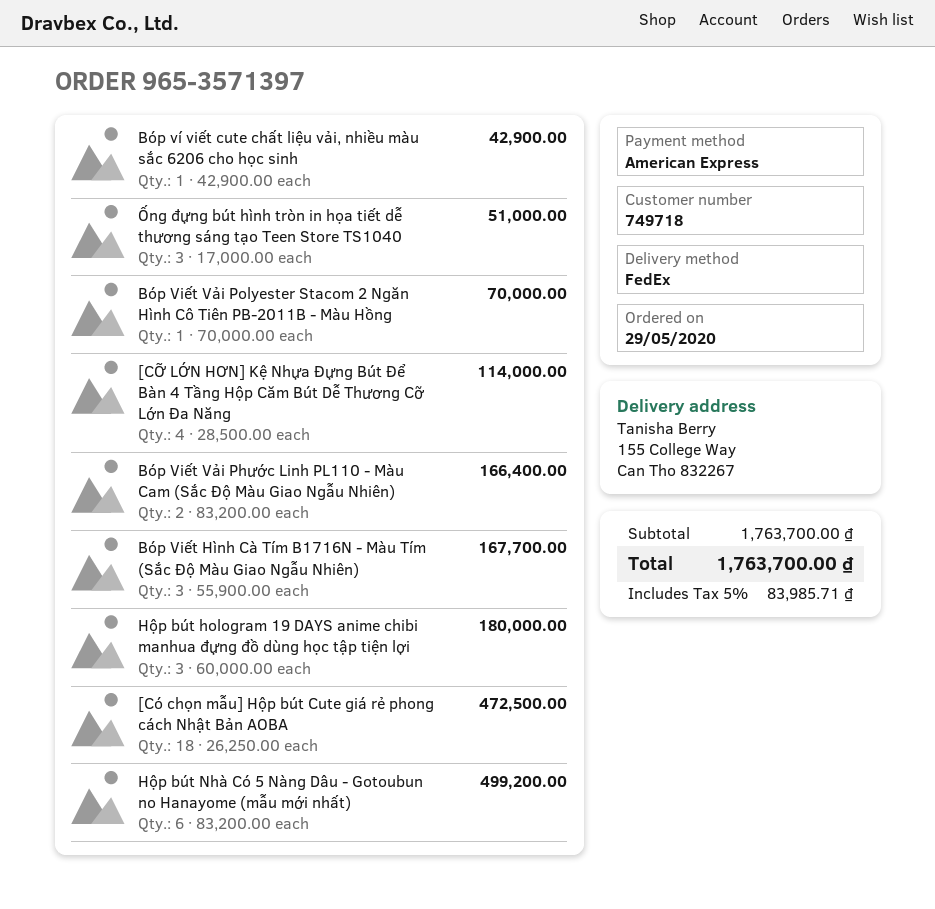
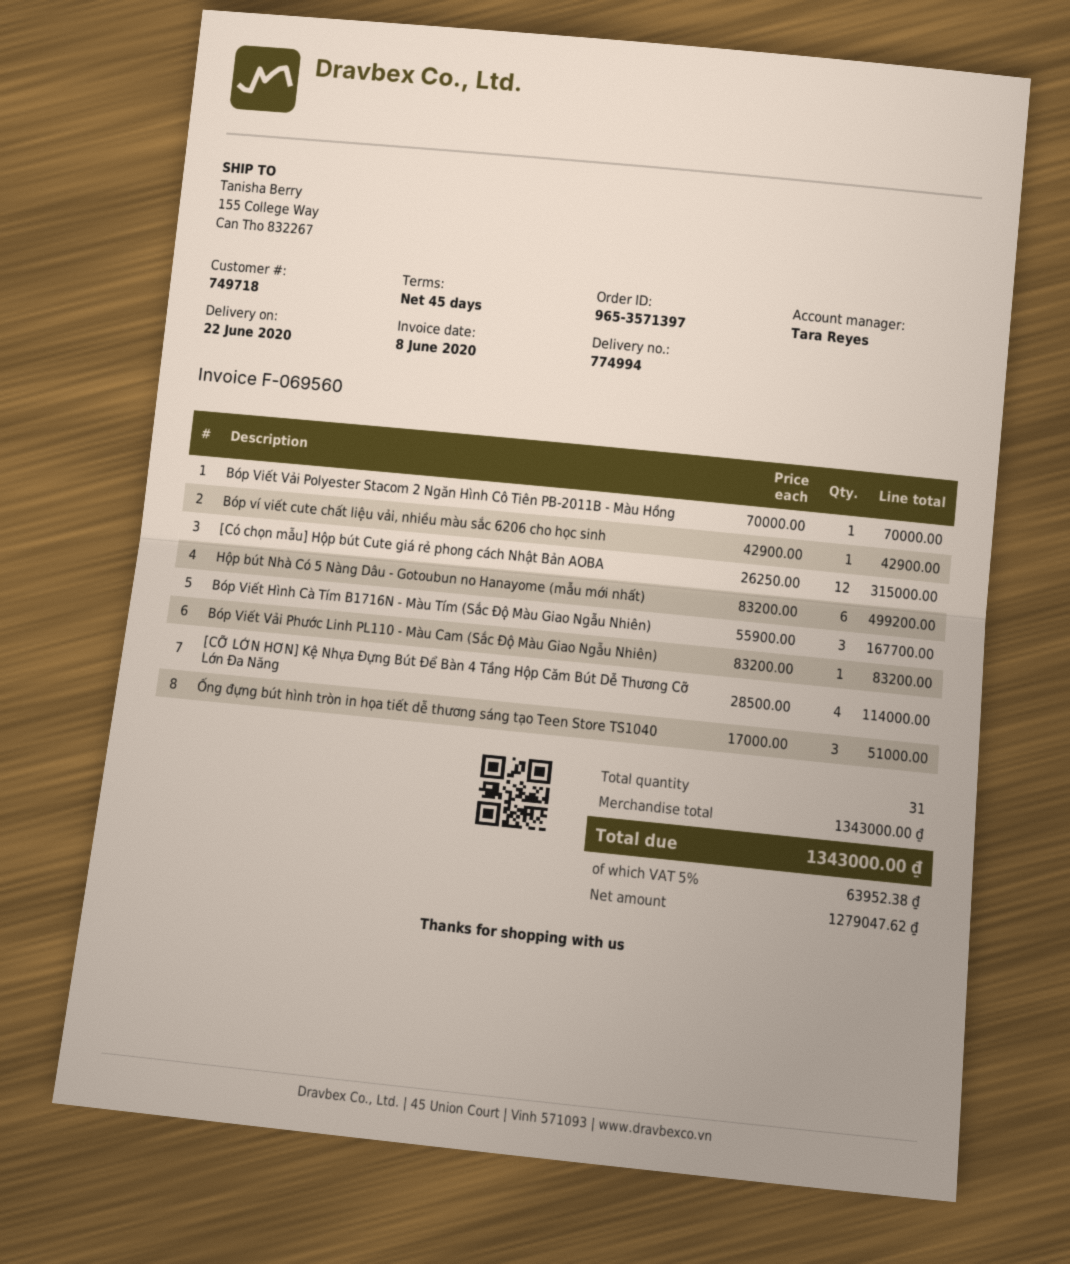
Bóp Viết Vải Phước Linh PL110 - Màu Cam (Sắc Độ Màu Giao Ngẫu Nhiên): 2 x 83200.00 = 166400.00 -> 1 x 83200.00 = 83200.00
Hộp bút hologram 19 DAYS anime chibi manhua đựng đồ dùng học tập tiện lợi: 3 x 60000.00 = 180000.00 -> none
[Có chọn mẫu] Hộp bút Cute giá rẻ phong cách Nhật Bản AOBA: 18 x 26250.00 = 472500.00 -> 12 x 26250.00 = 315000.00
subtotal: 1763700.00 -> 1343000.00
tax: 5% = 83985.71 -> 5% = 63952.38
total: 1763700.00 -> 1343000.00

